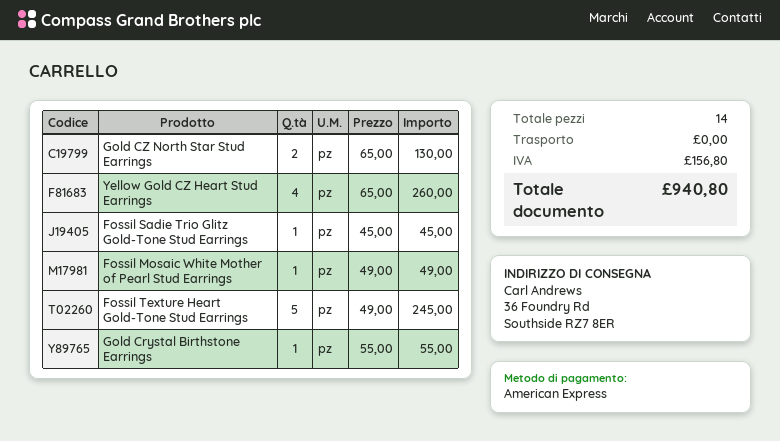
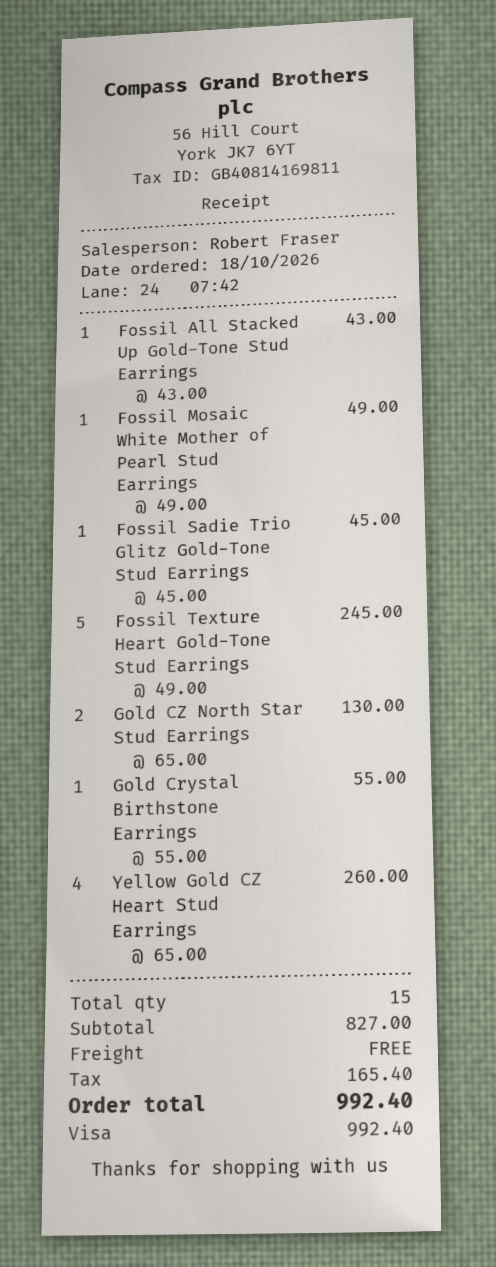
payment method: American Express -> Visa
Fossil All Stacked Up Gold-Tone Stud Earrings: none -> 1 x 43.00 = 43.00
total quantity: 14 -> 15
tax: 156.80 -> 165.40
total: 940.80 -> 992.40

